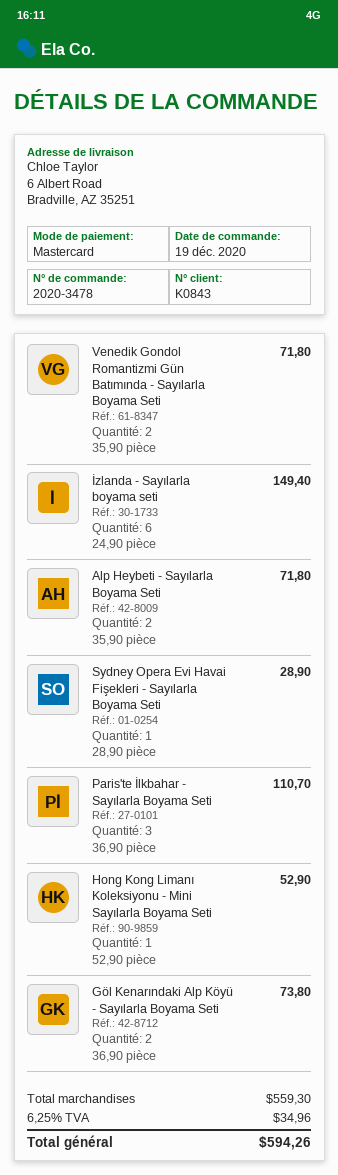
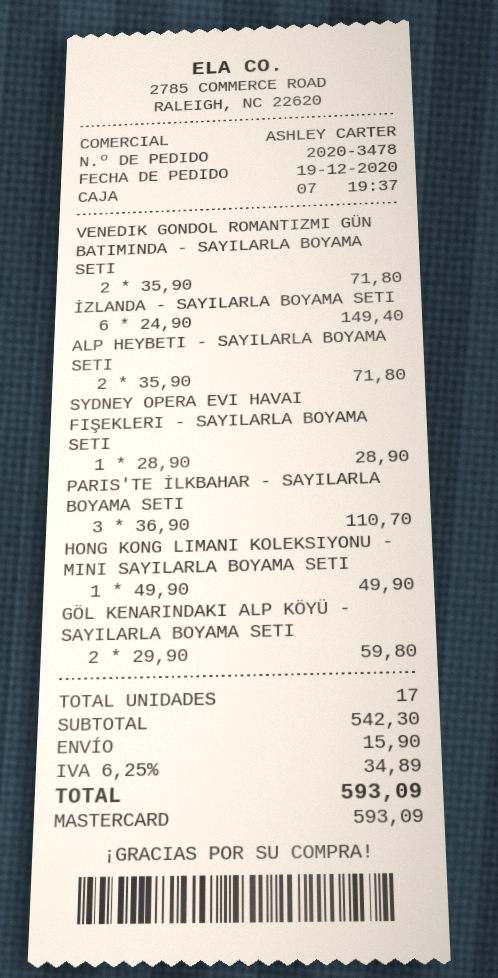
Hong Kong Limanı Koleksiyonu - Mini Sayılarla Boyama Seti: 1 x 52.90 = 52.90 -> 1 x 49.90 = 49.90
Göl Kenarındaki Alp Köyü - Sayılarla Boyama Seti: 2 x 36.90 = 73.80 -> 2 x 29.90 = 59.80
subtotal: 559.30 -> 542.30
shipping: none -> 15.90
tax: 6.25% = 34.96 -> 6.25% = 34.89
total: 594.26 -> 593.09

